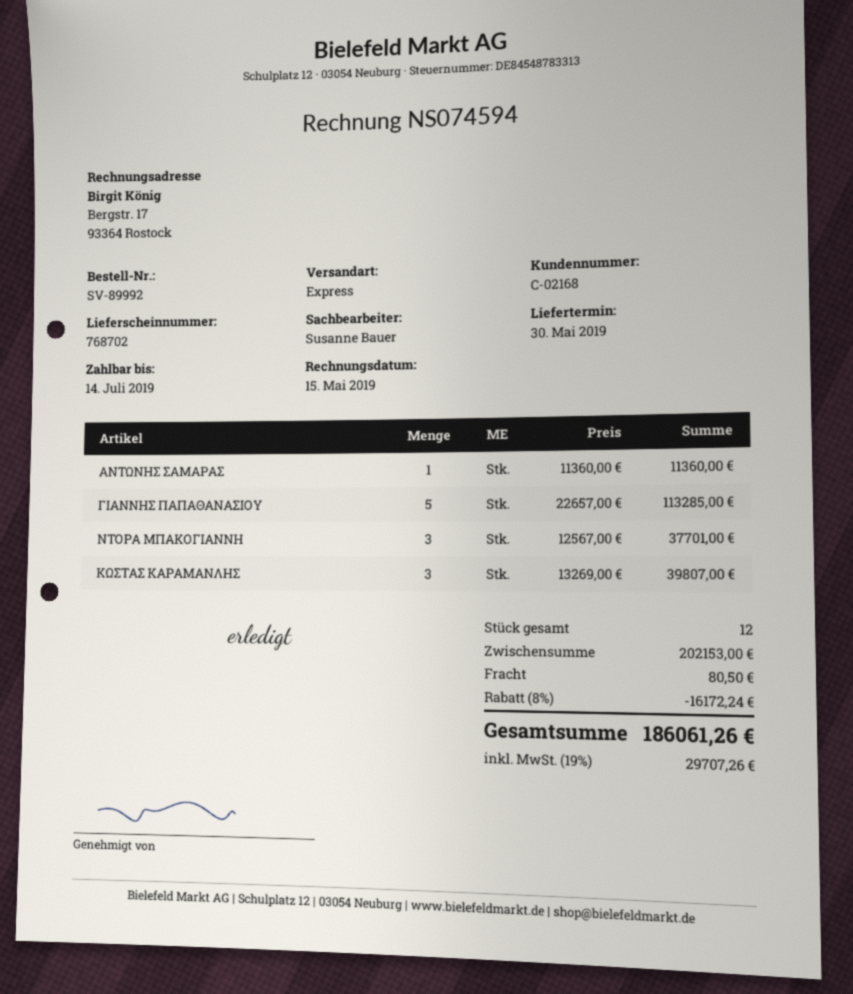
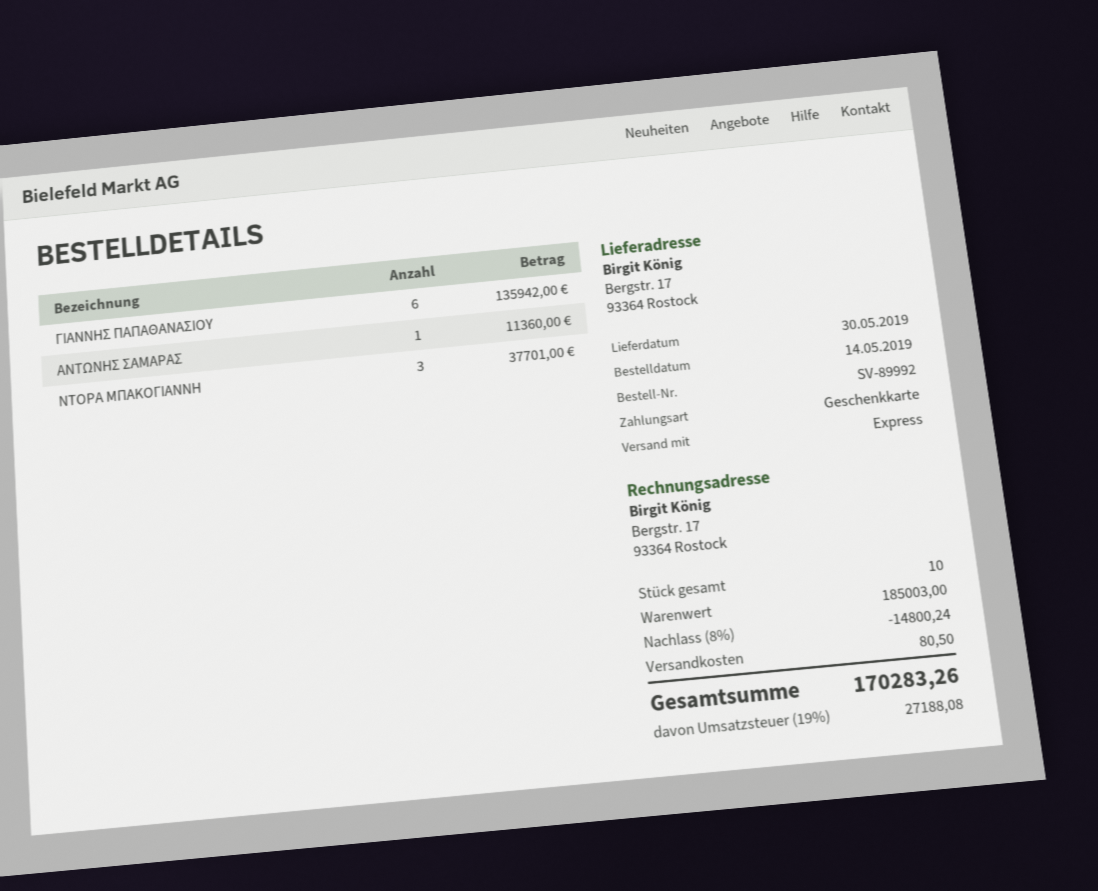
ΓΙΑΝΝΗΣ ΠΑΠΑΘΑΝΑΣΙΟΥ: 5 for 113285.00 -> 6 for 135942.00
ΚΩΣΤΑΣ ΚΑΡΑΜΑΝΛΗΣ: 3 for 39807.00 -> none
total quantity: 12 -> 10
subtotal: 202153.00 -> 185003.00
discount: 8% = 16172.24 -> 8% = 14800.24
tax: 19% = 29707.26 -> 19% = 27188.08
total: 186061.26 -> 170283.26

